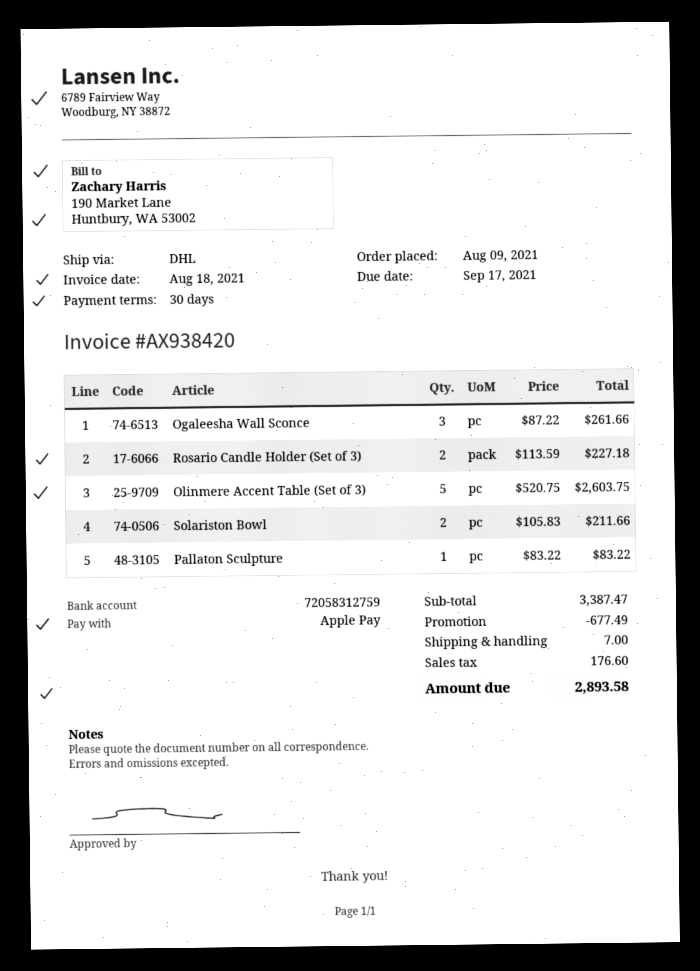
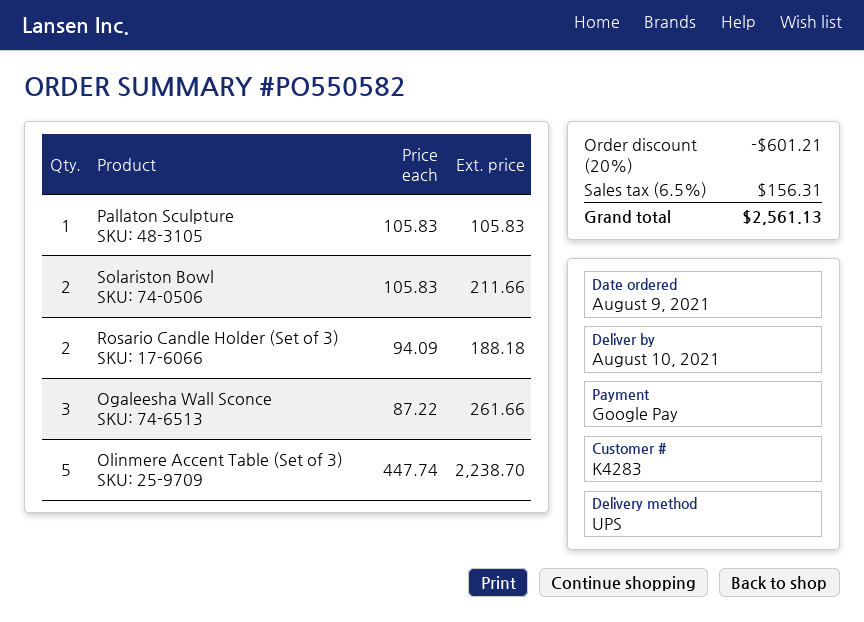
payment method: Apple Pay -> Google Pay
shipping method: DHL -> UPS
Rosario Candle Holder (Set of 3): 2 x 113.59 = 227.18 -> 2 x 94.09 = 188.18
Olinmere Accent Table (Set of 3): 5 x 520.75 = 2603.75 -> 5 x 447.74 = 2238.70
Pallaton Sculpture: 1 x 83.22 = 83.22 -> 1 x 105.83 = 105.83
discount: 677.49 -> 601.21
shipping: 7.00 -> none
tax: 176.60 -> 156.31
total: 2893.58 -> 2561.13

